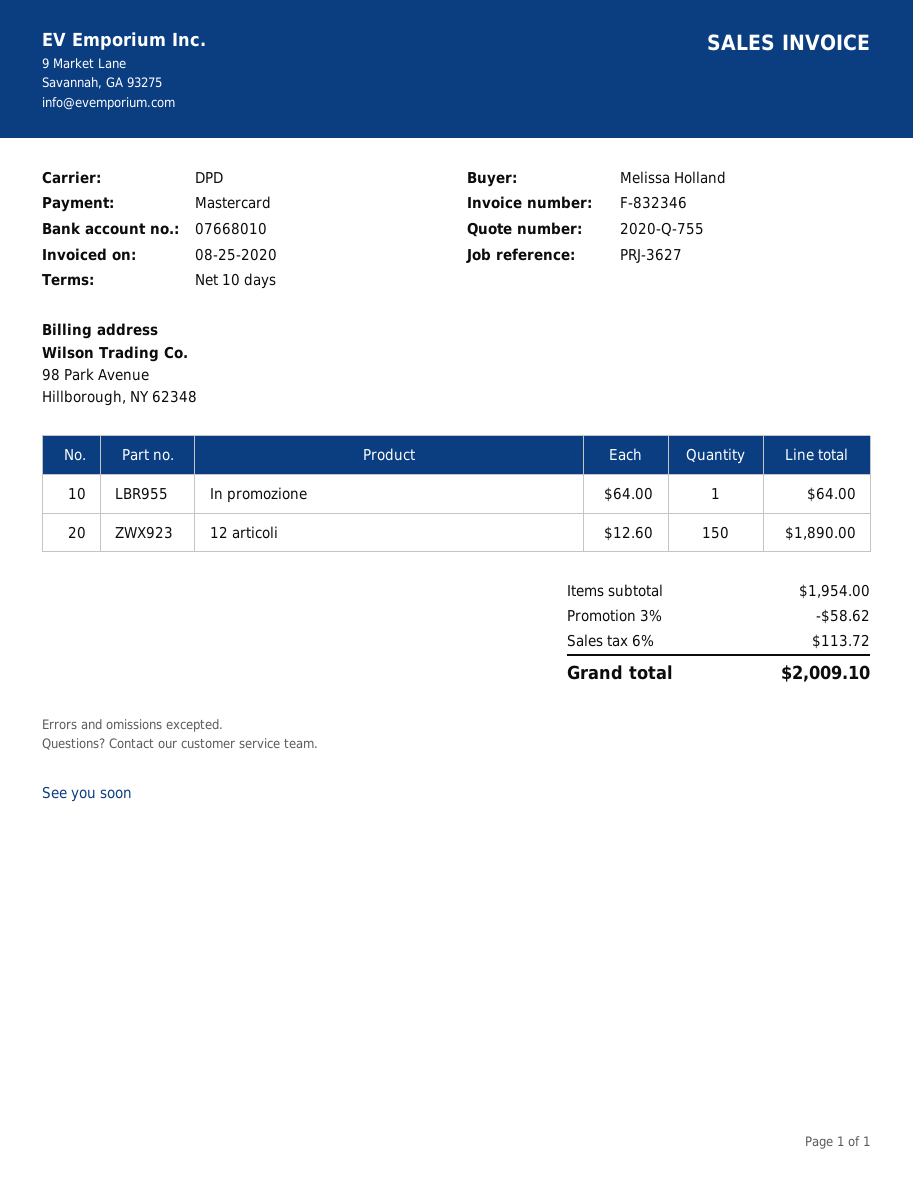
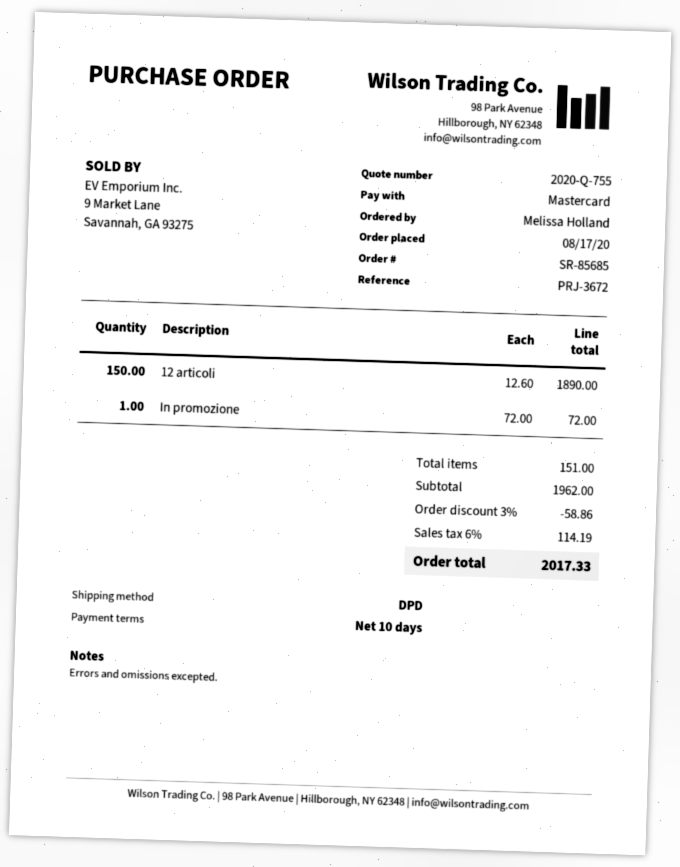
reference: PRJ-3627 -> PRJ-3672
In promozione: 1 x 64.00 = 64.00 -> 1 x 72.00 = 72.00
subtotal: 1954.00 -> 1962.00
discount: 3% = 58.62 -> 3% = 58.86
tax: 6% = 113.72 -> 6% = 114.19
total: 2009.10 -> 2017.33

